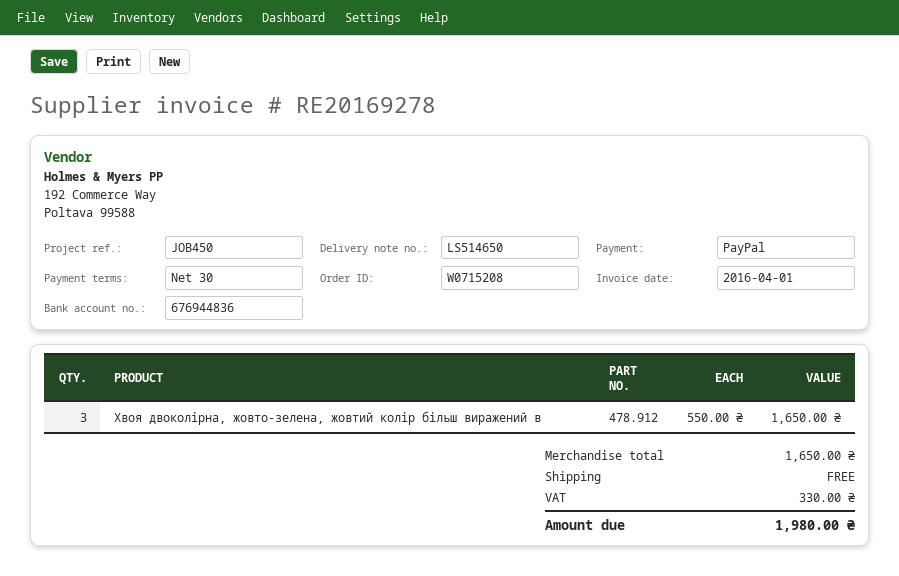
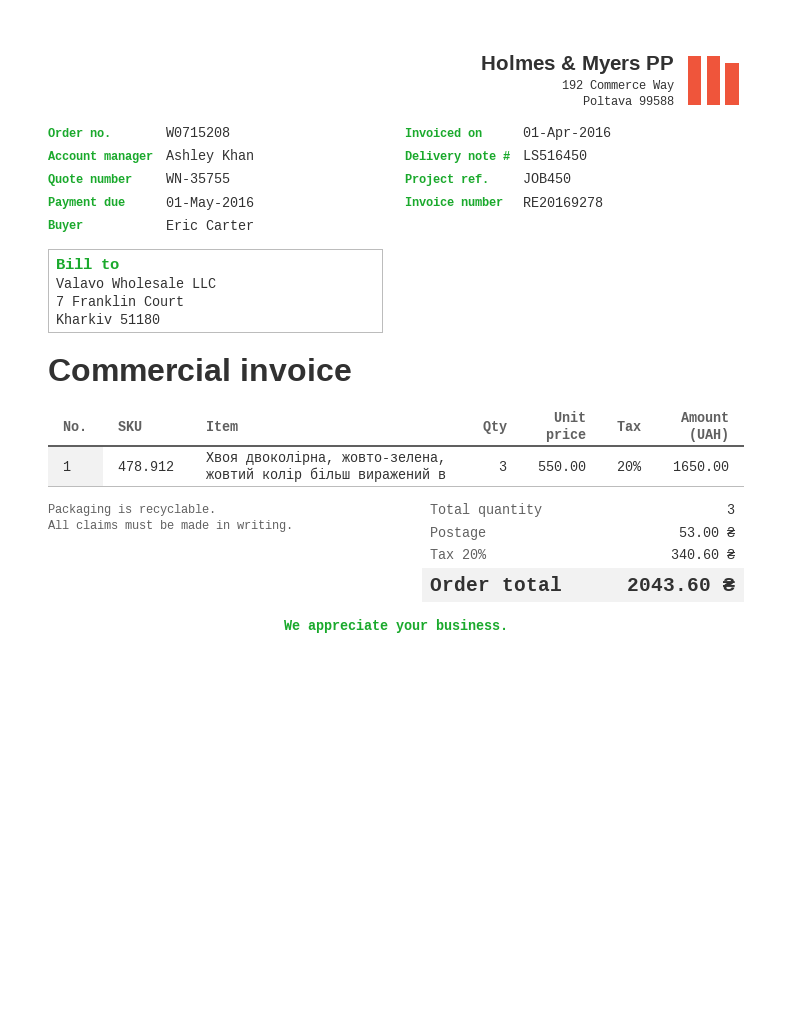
delivery note number: LS514650 -> LS516450
shipping: 0.00 -> 53.00
tax: 330.00 -> 340.60
total: 1980.00 -> 2043.60

